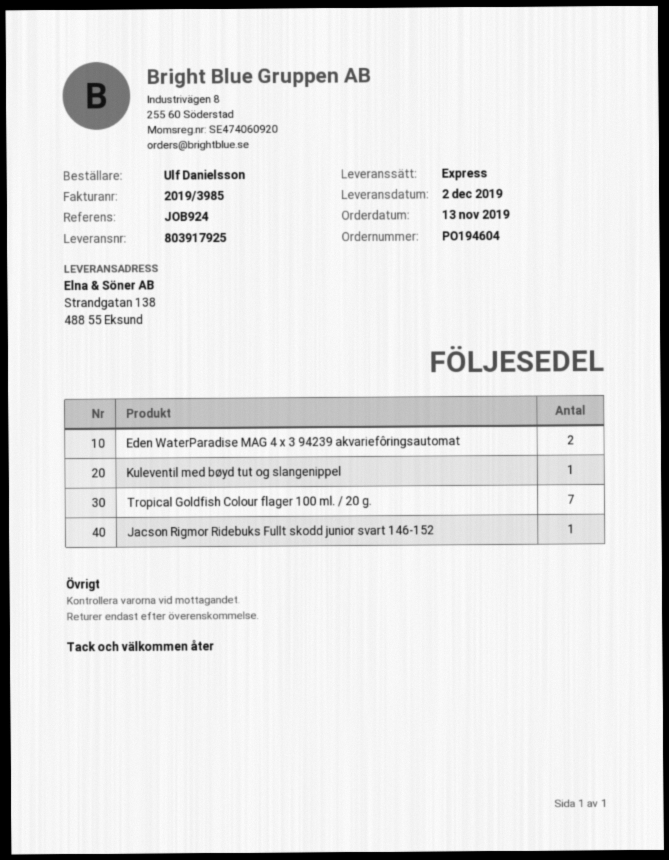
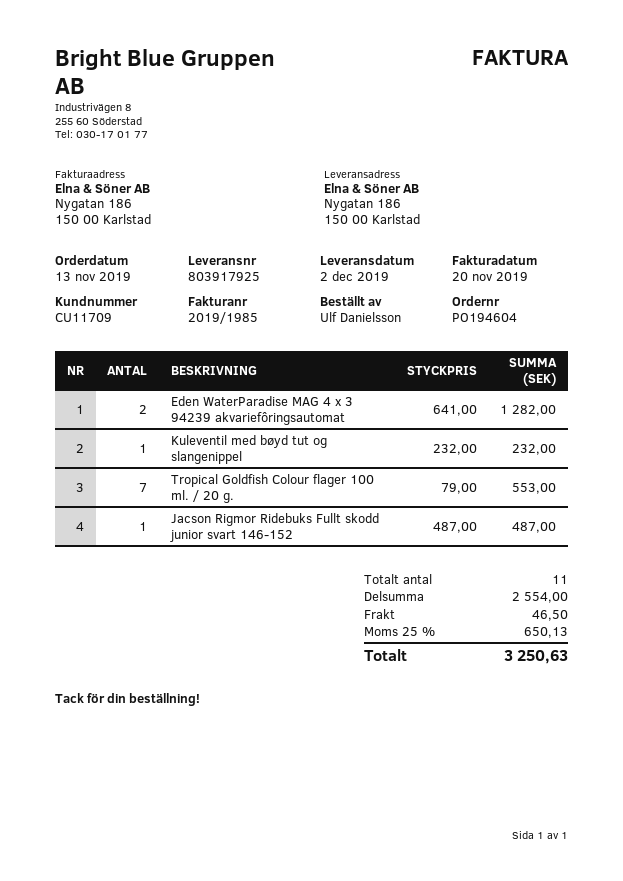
invoice number: 2019/3985 -> 2019/1985
ship to: Strandgatan 138, 488 55 Eksund -> Nygatan 186, 150 00 Karlstad

